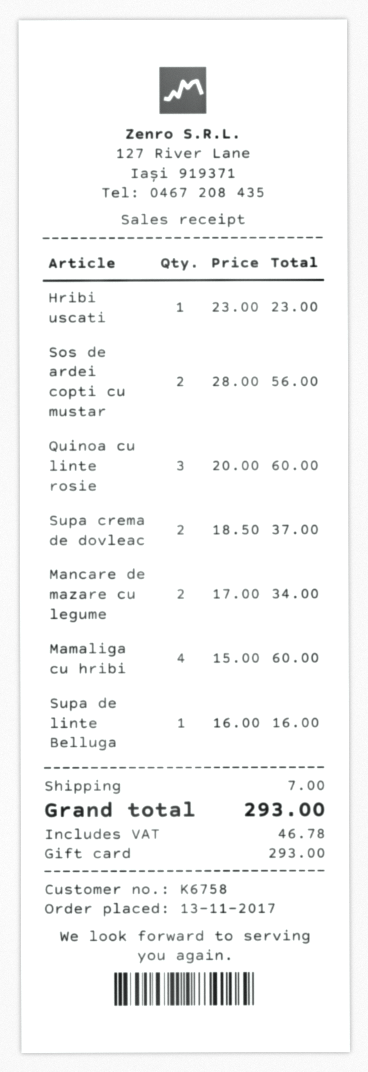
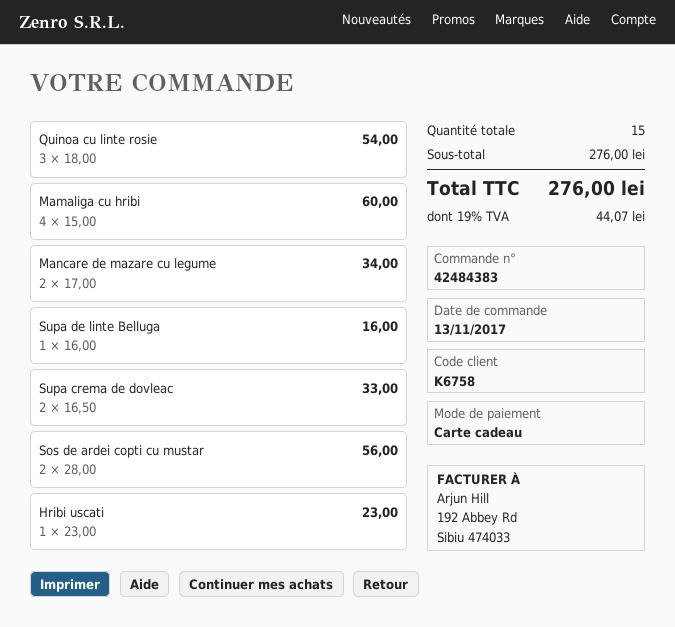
Quinoa cu linte rosie: 3 x 20.00 = 60.00 -> 3 x 18.00 = 54.00
Supa crema de dovleac: 2 x 18.50 = 37.00 -> 2 x 16.50 = 33.00
shipping: 7.00 -> none
tax: 46.78 -> 44.07
total: 293.00 -> 276.00

